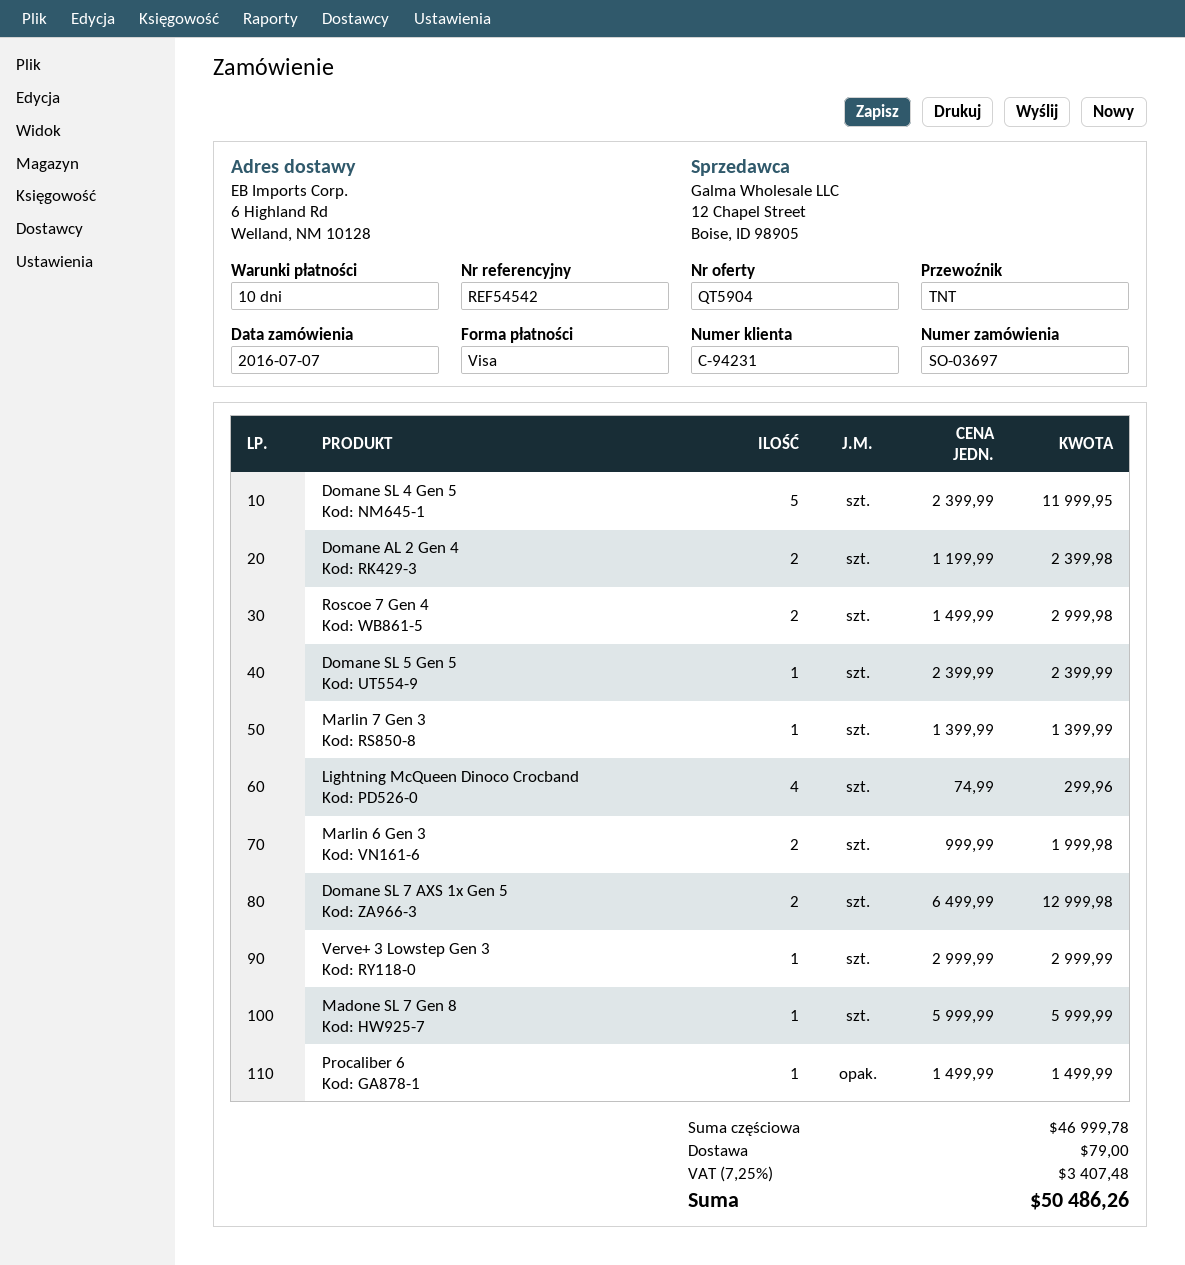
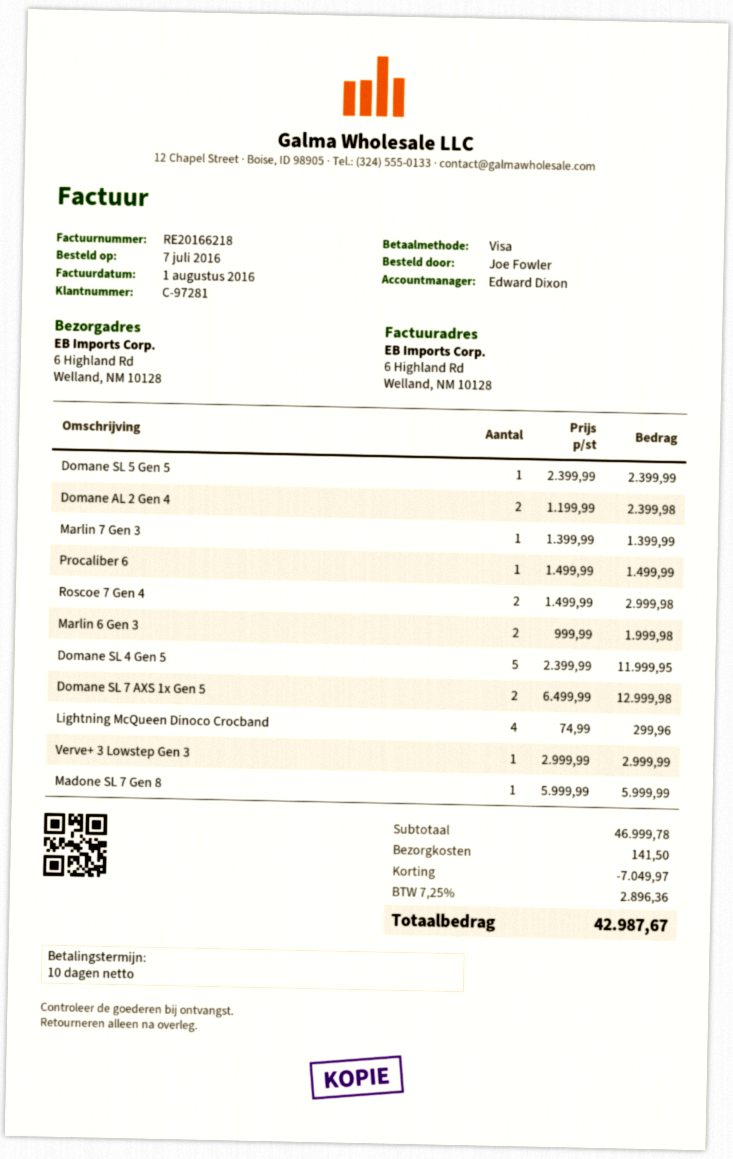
customer number: C-94231 -> C-97281
discount: none -> 7049.97
shipping: 79.00 -> 141.50
tax: 7.25% = 3407.48 -> 7.25% = 2896.36
total: 50486.26 -> 42987.67

